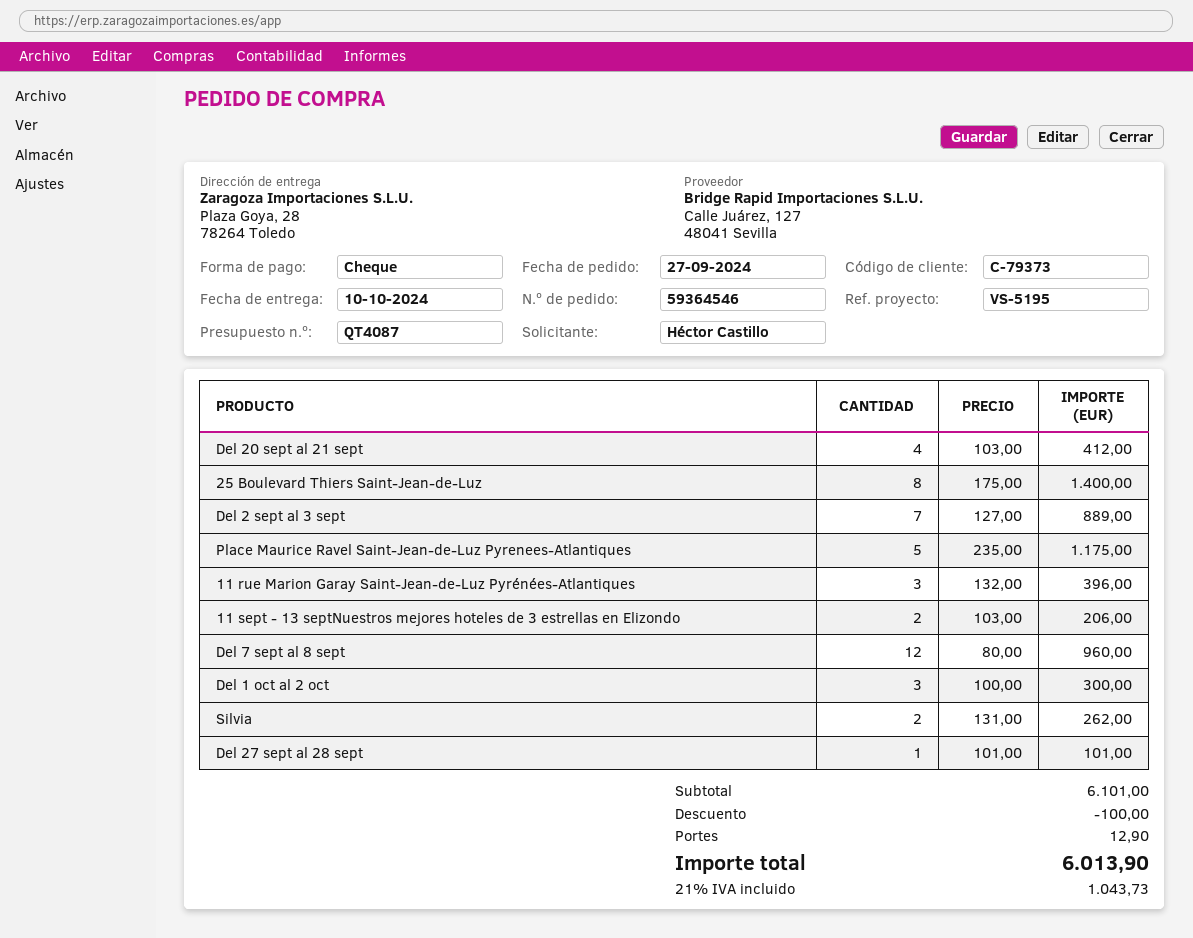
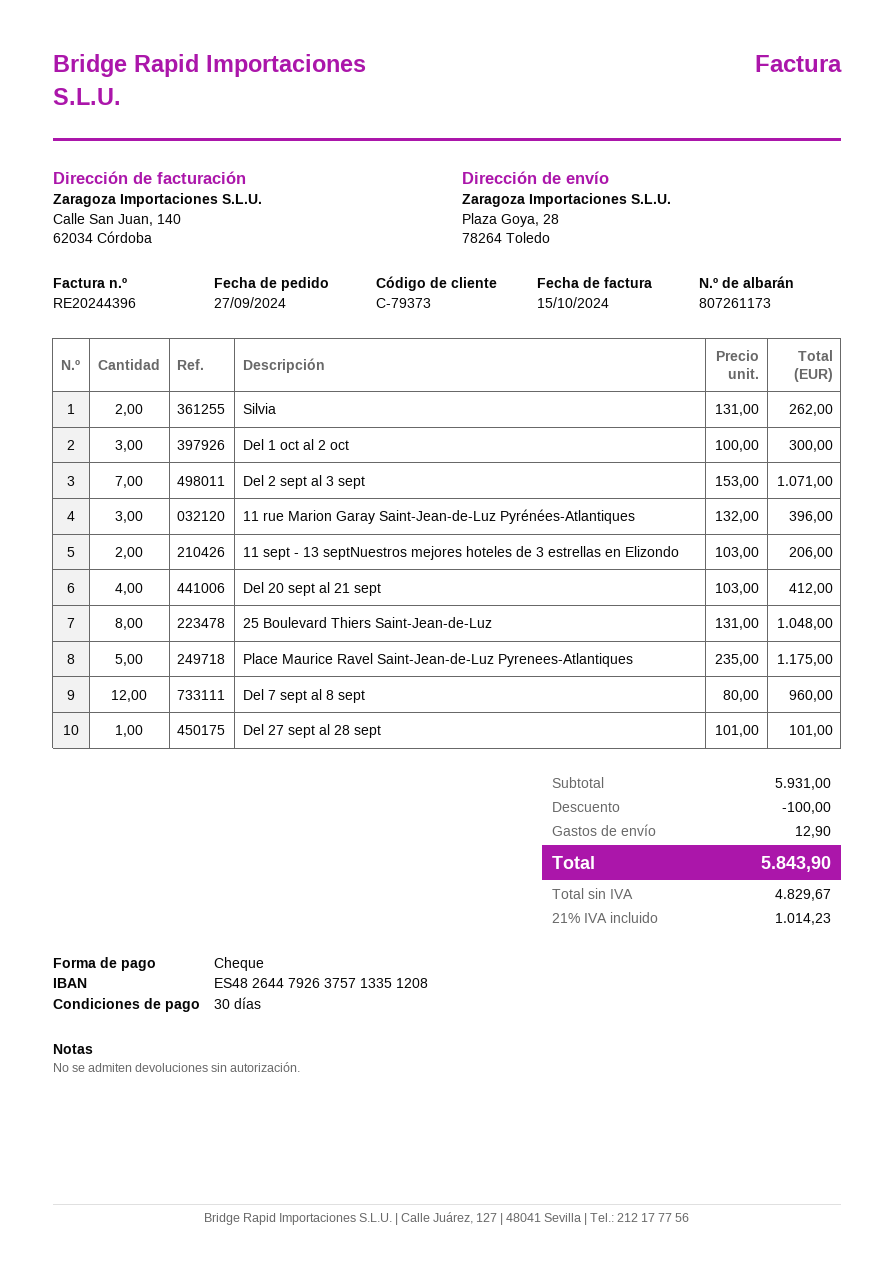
25 Boulevard Thiers Saint-Jean-de-Luz: 8 x 175.00 = 1400.00 -> 8 x 131.00 = 1048.00
Del 2 sept al 3 sept: 7 x 127.00 = 889.00 -> 7 x 153.00 = 1071.00
subtotal: 6101.00 -> 5931.00
tax: 21% = 1043.73 -> 21% = 1014.23
total: 6013.90 -> 5843.90

